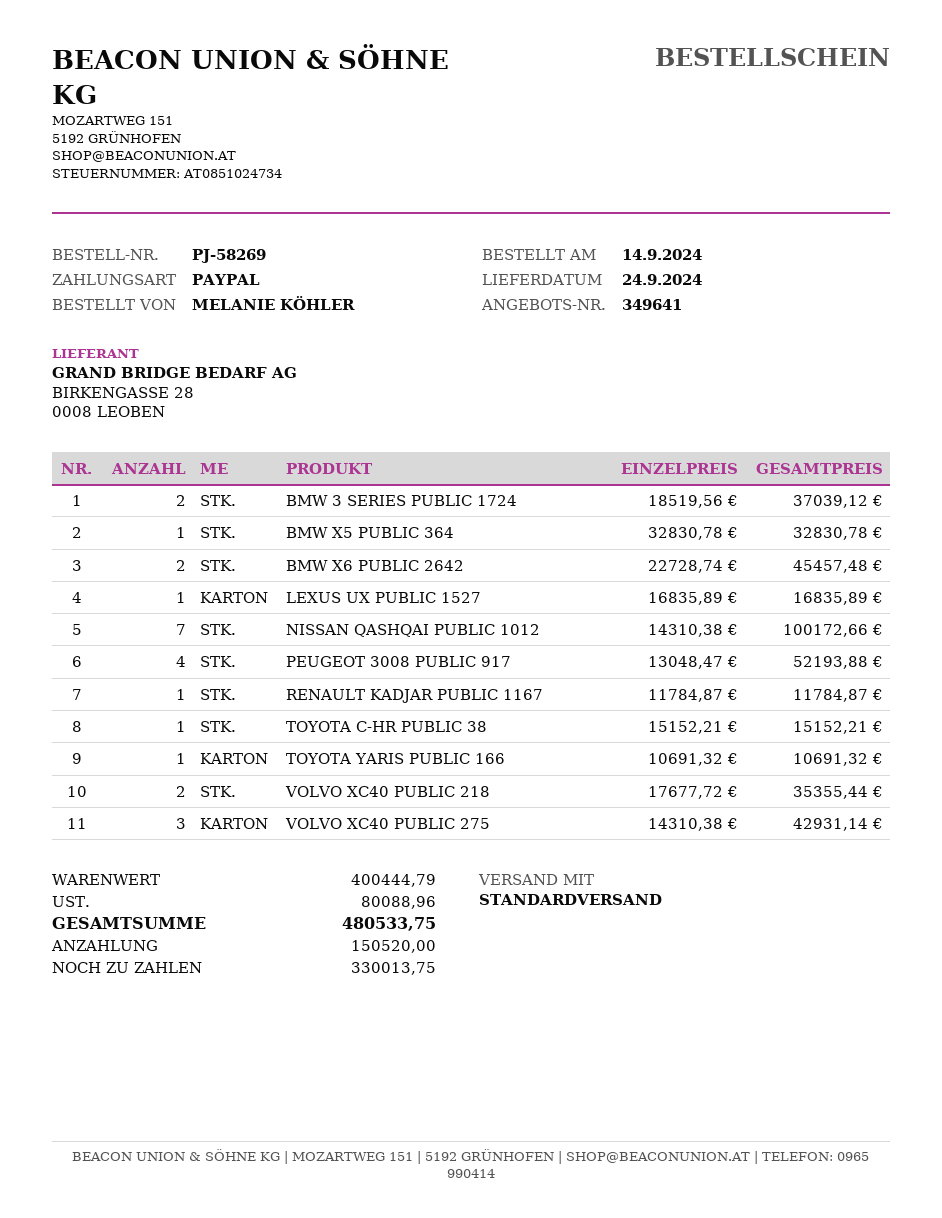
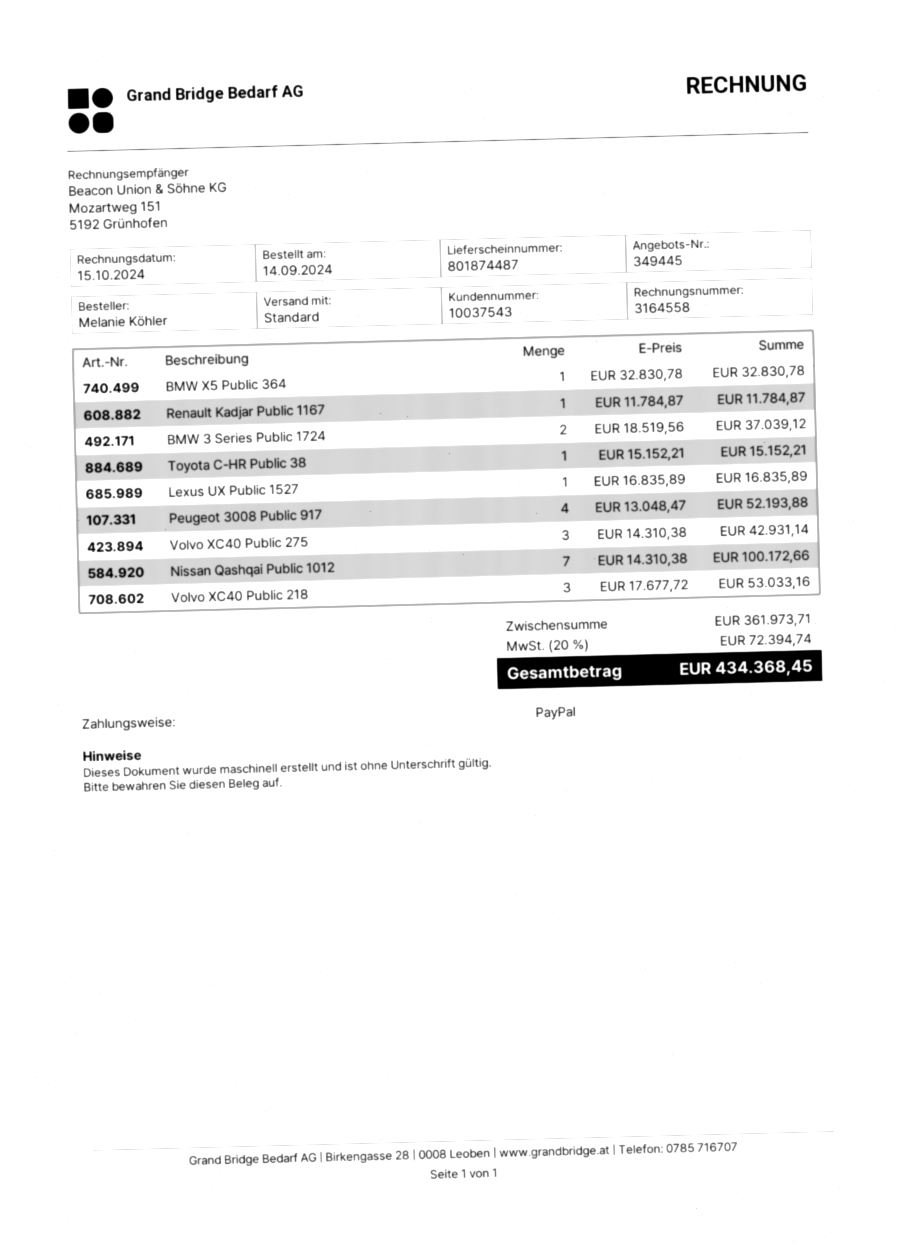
quote number: 349641 -> 349445
BMW X6 PUBLIC 2642: 2 x 22728.74 = 45457.48 -> none
TOYOTA YARIS PUBLIC 166: 1 x 10691.32 = 10691.32 -> none
VOLVO XC40 PUBLIC 218: 2 x 17677.72 = 35355.44 -> 3 x 17677.72 = 53033.16
subtotal: 400444.79 -> 361973.71
tax: 80088.96 -> 72394.74
total: 480533.75 -> 434368.45

